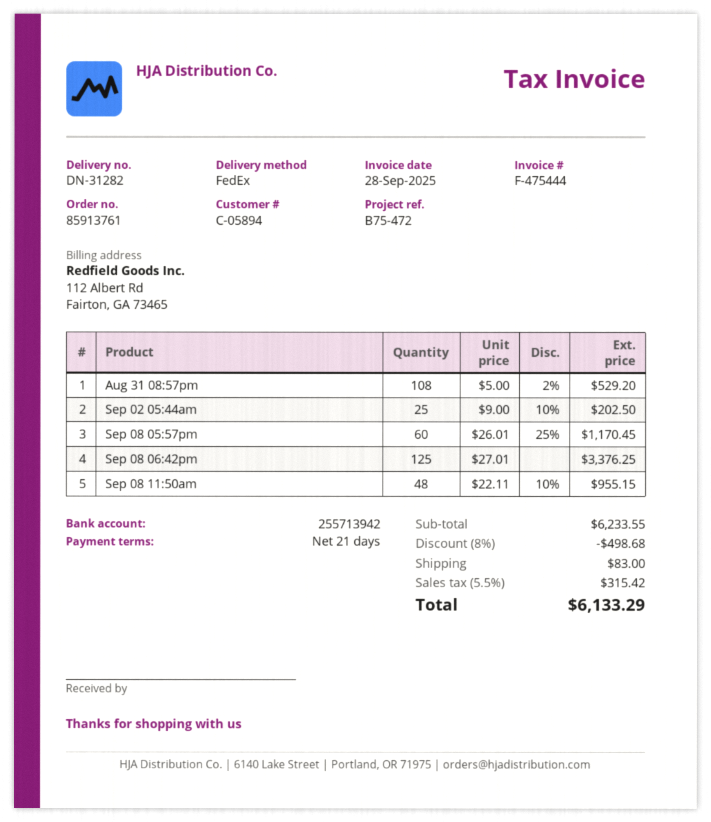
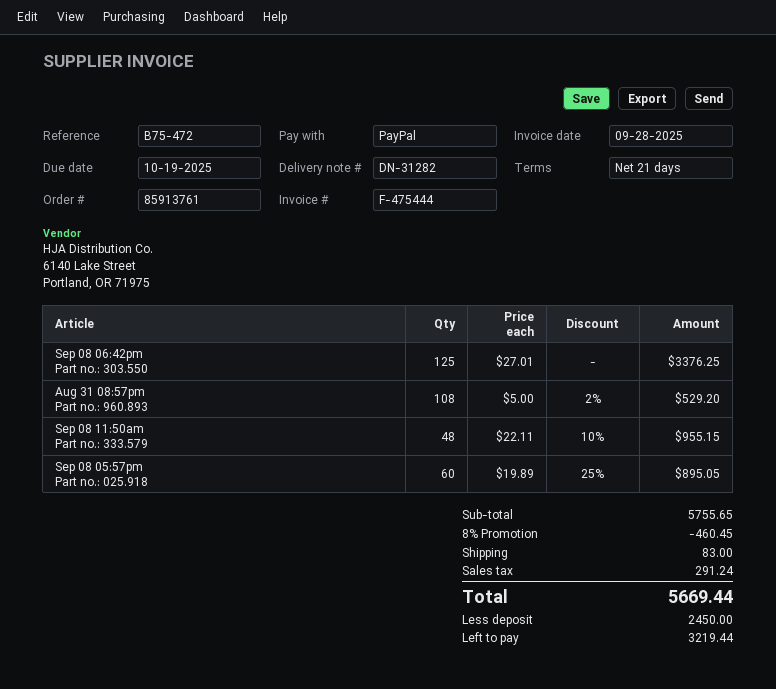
Sep 02 05:44am: 25 x 9.00 - 10% = 202.50 -> none
Sep 08 05:57pm: 60 x 26.01 - 25% = 1170.45 -> 60 x 19.89 - 25% = 895.05
subtotal: 6233.55 -> 5755.65
discount: 8% = 498.68 -> 8% = 460.45
tax: 315.42 -> 291.24
total: 6133.29 -> 5669.44

